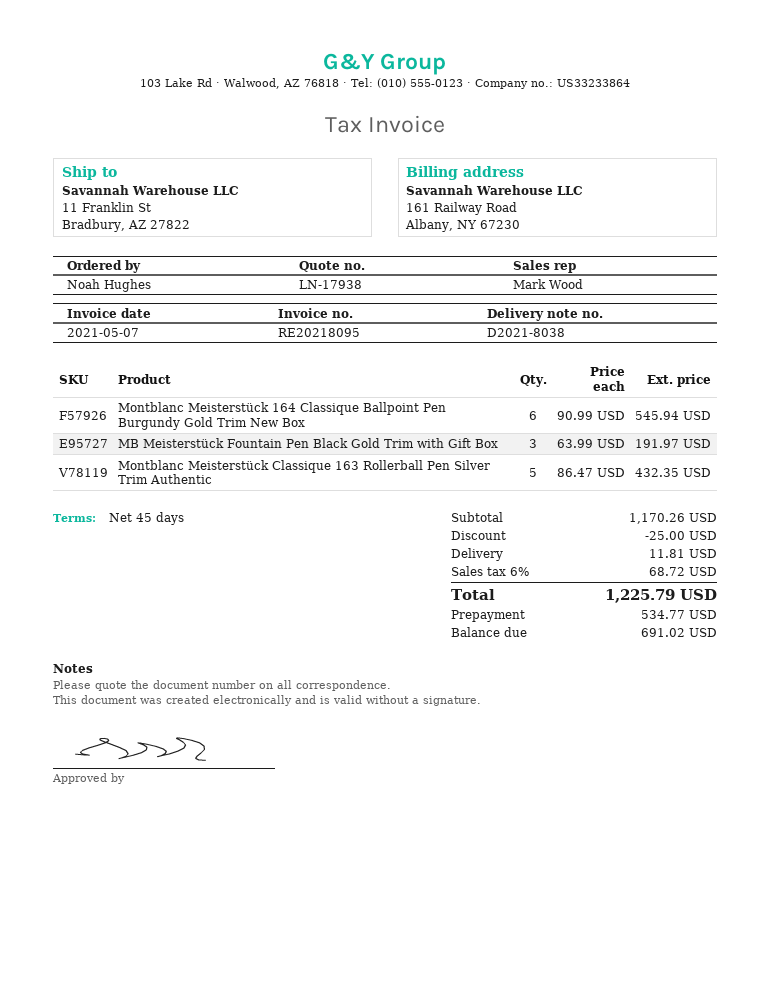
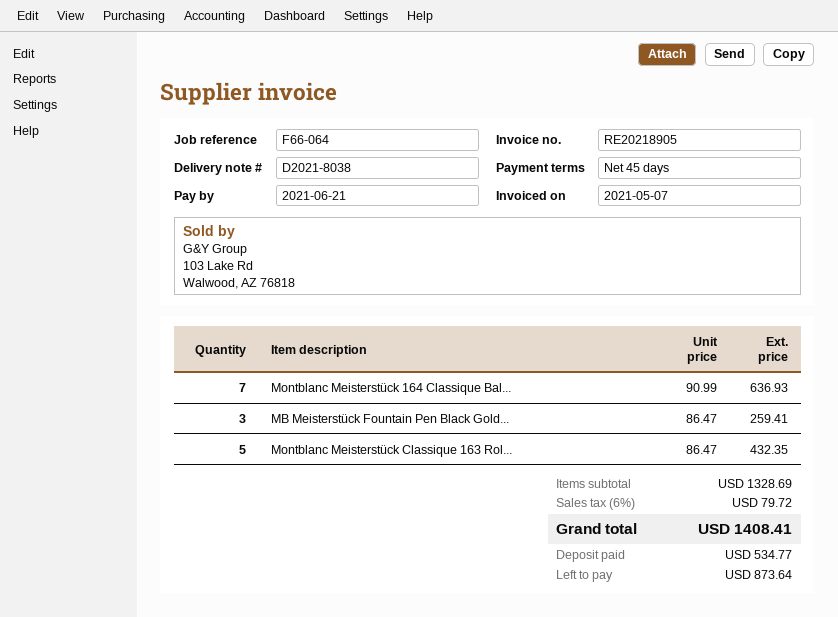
invoice number: RE20218095 -> RE20218905
Montblanc Meisterstück 164 Classique Ballpoint Pen Burgundy Gold Trim New Box: 6 x 90.99 = 545.94 -> 7 x 90.99 = 636.93
MB Meisterstück Fountain Pen Black Gold Trim with Gift Box: 3 x 63.99 = 191.97 -> 3 x 86.47 = 259.41
subtotal: 1170.26 -> 1328.69
discount: 25.00 -> none
shipping: 11.81 -> none
tax: 6% = 68.72 -> 6% = 79.72
total: 1225.79 -> 1408.41
balance: 691.02 -> 873.64

